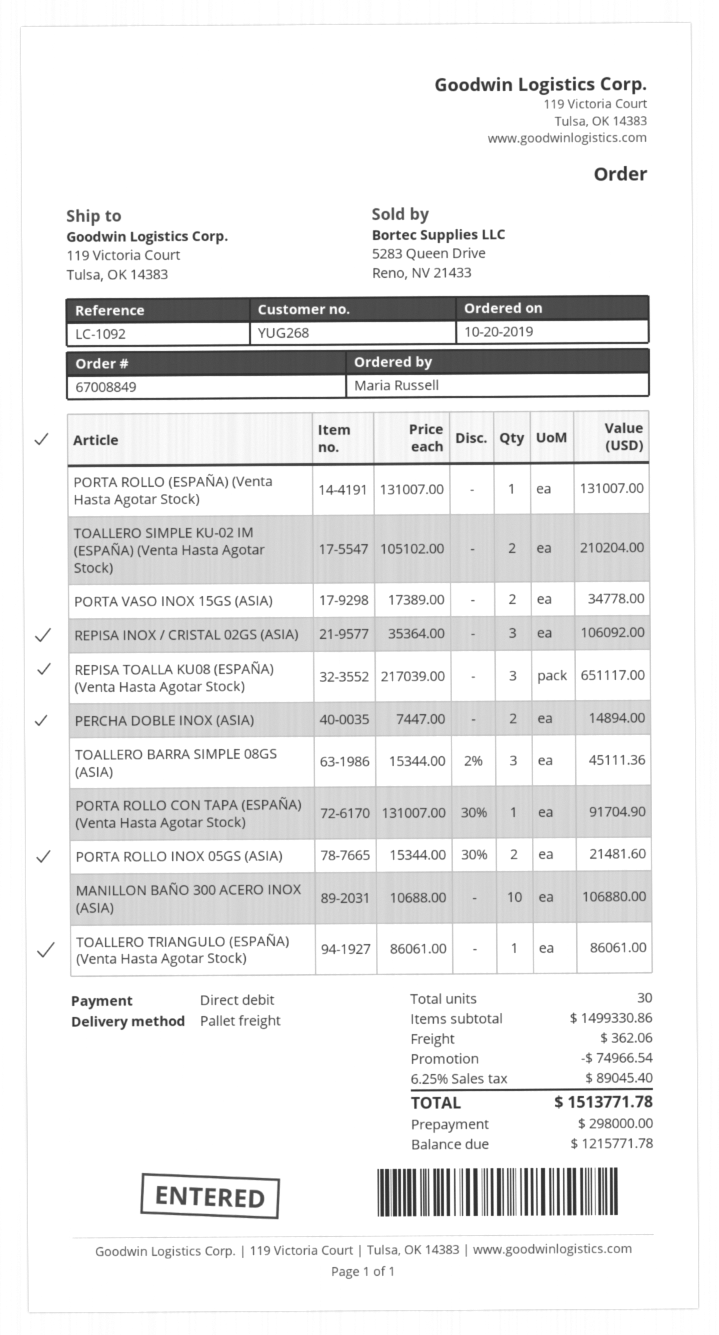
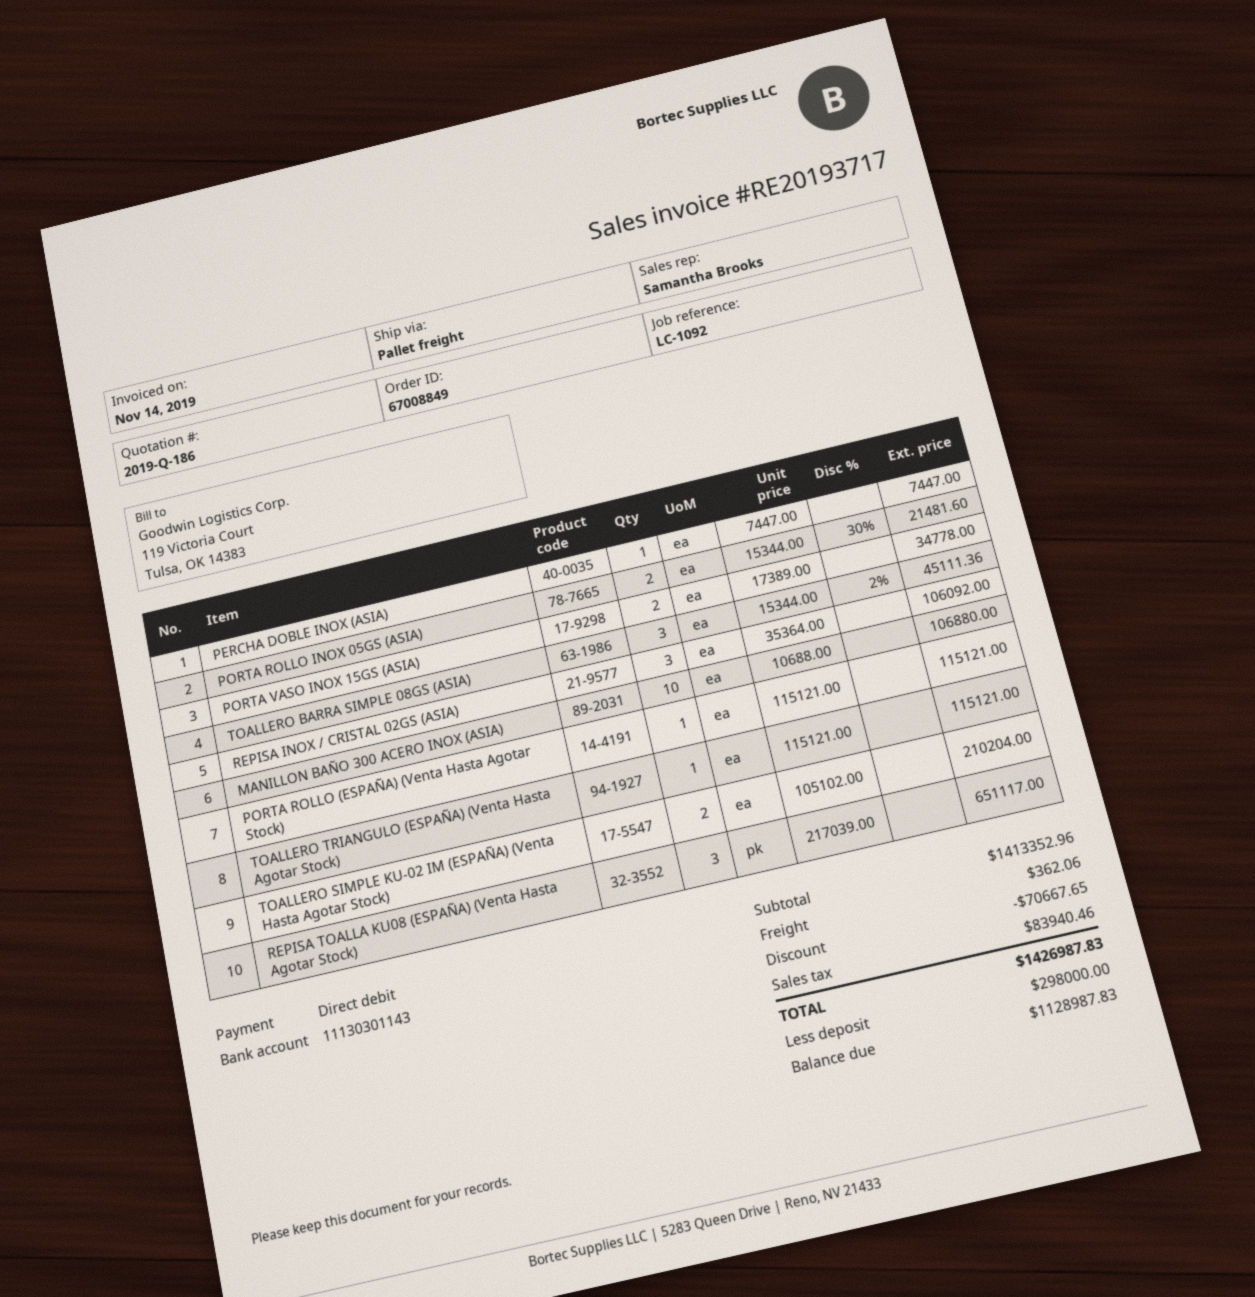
PORTA ROLLO (ESPAÑA) (Venta Hasta Agotar Stock): 1 x 131007.00 = 131007.00 -> 1 x 115121.00 = 115121.00
PERCHA DOBLE INOX (ASIA): 2 x 7447.00 = 14894.00 -> 1 x 7447.00 = 7447.00
PORTA ROLLO CON TAPA (ESPAÑA) (Venta Hasta Agotar Stock): 1 x 131007.00 - 30% = 91704.90 -> none
TOALLERO TRIANGULO (ESPAÑA) (Venta Hasta Agotar Stock): 1 x 86061.00 = 86061.00 -> 1 x 115121.00 = 115121.00
subtotal: 1499330.86 -> 1413352.96
discount: 74966.54 -> 70667.65
tax: 89045.40 -> 83940.46
total: 1513771.78 -> 1426987.83
balance: 1215771.78 -> 1128987.83

